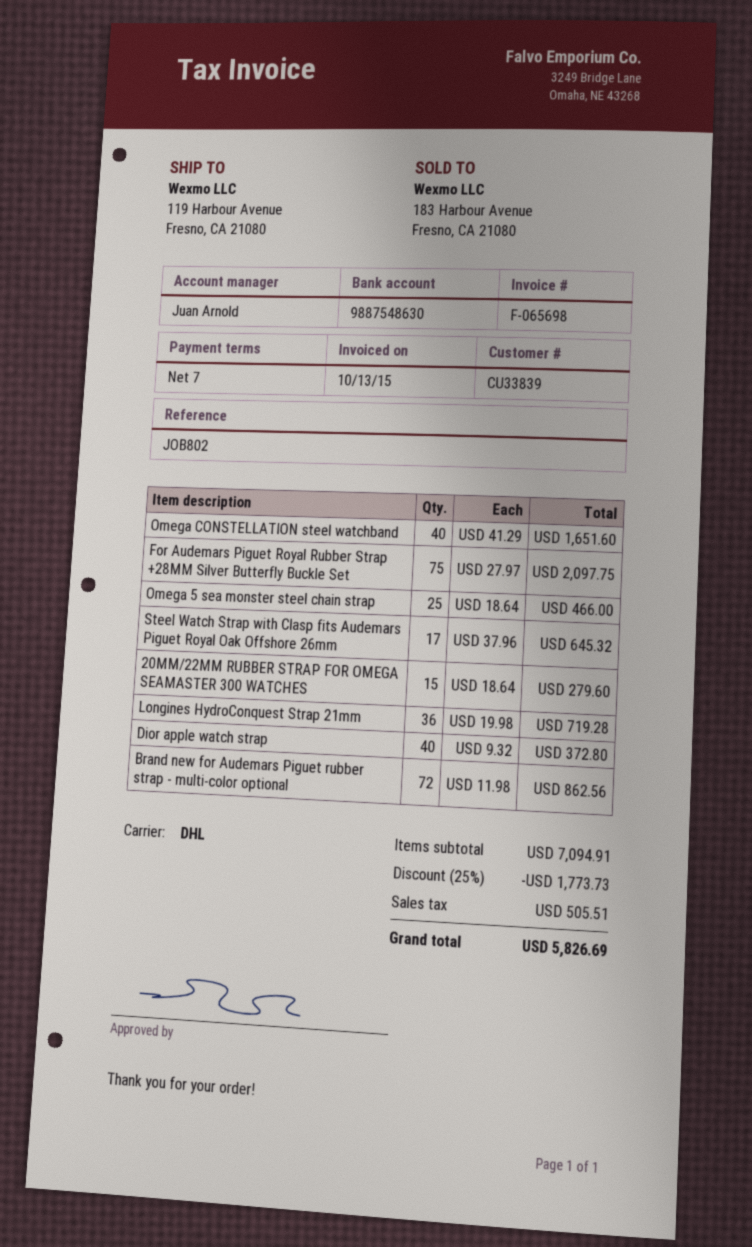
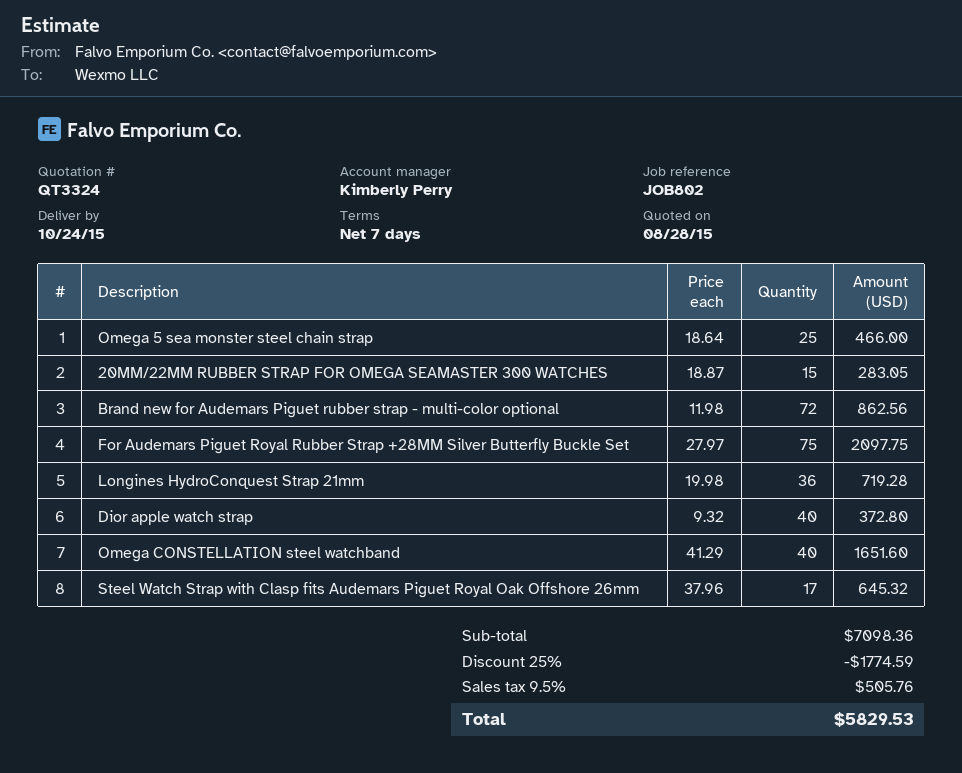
sales rep: Juan Arnold -> Kimberly Perry
20MM/22MM RUBBER STRAP FOR OMEGA SEAMASTER 300 WATCHES: 15 x 18.64 = 279.60 -> 15 x 18.87 = 283.05
subtotal: 7094.91 -> 7098.36
discount: 25% = 1773.73 -> 25% = 1774.59
tax: 505.51 -> 505.76
total: 5826.69 -> 5829.53

